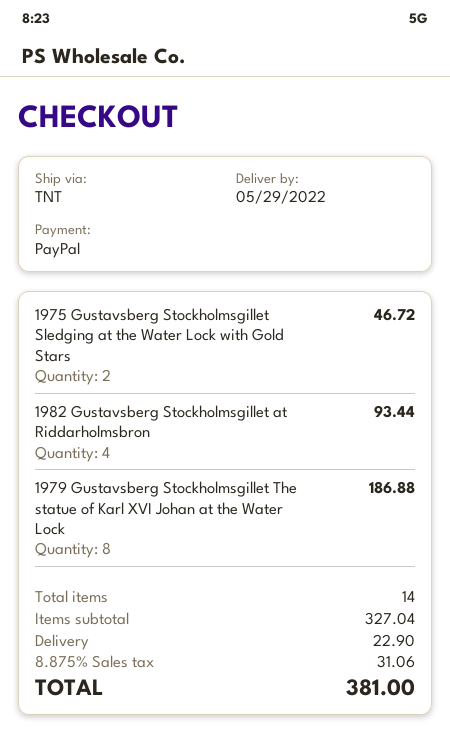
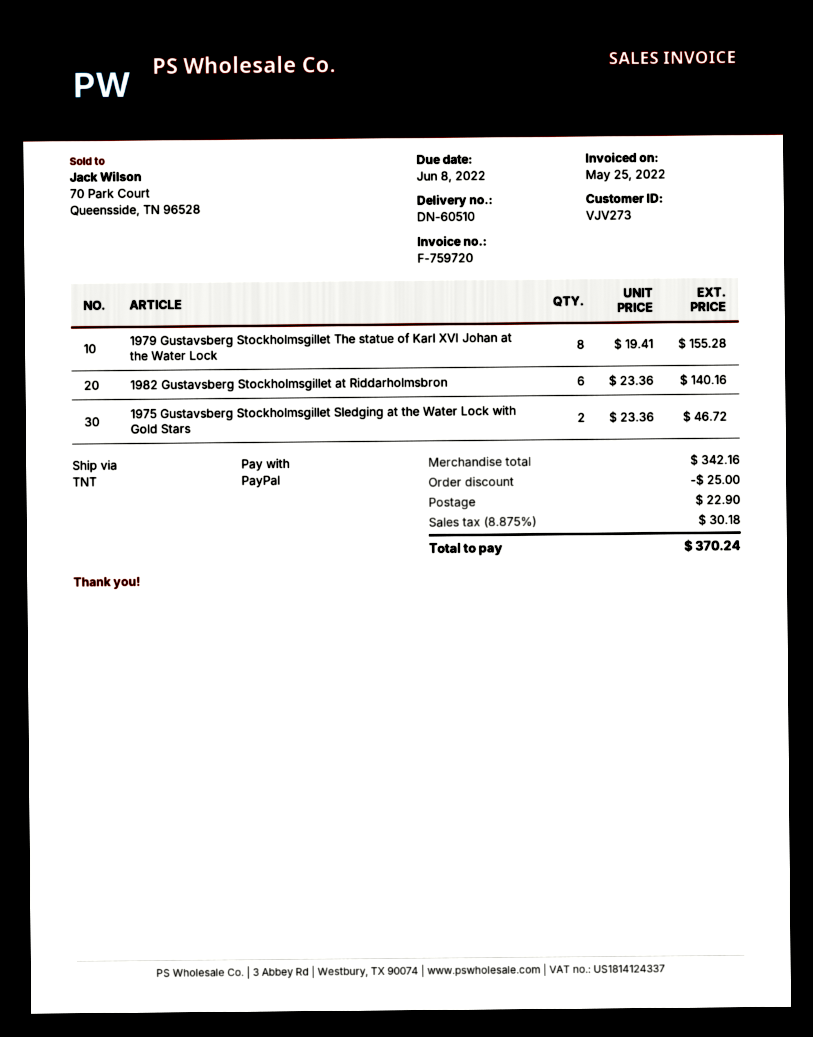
1982 Gustavsberg Stockholmsgillet at Riddarholmsbron: 4 for 93.44 -> 6 for 140.16
1979 Gustavsberg Stockholmsgillet The statue of Karl XVI Johan at the Water Lock: 8 for 186.88 -> 8 for 155.28
subtotal: 327.04 -> 342.16
discount: none -> 25.00
tax: 8.875% = 31.06 -> 8.875% = 30.18
total: 381.00 -> 370.24

